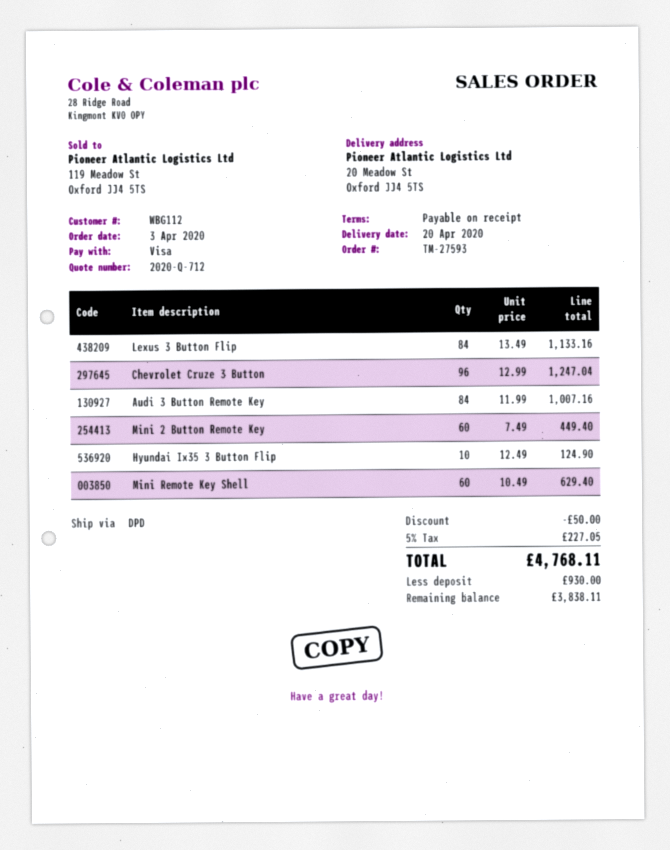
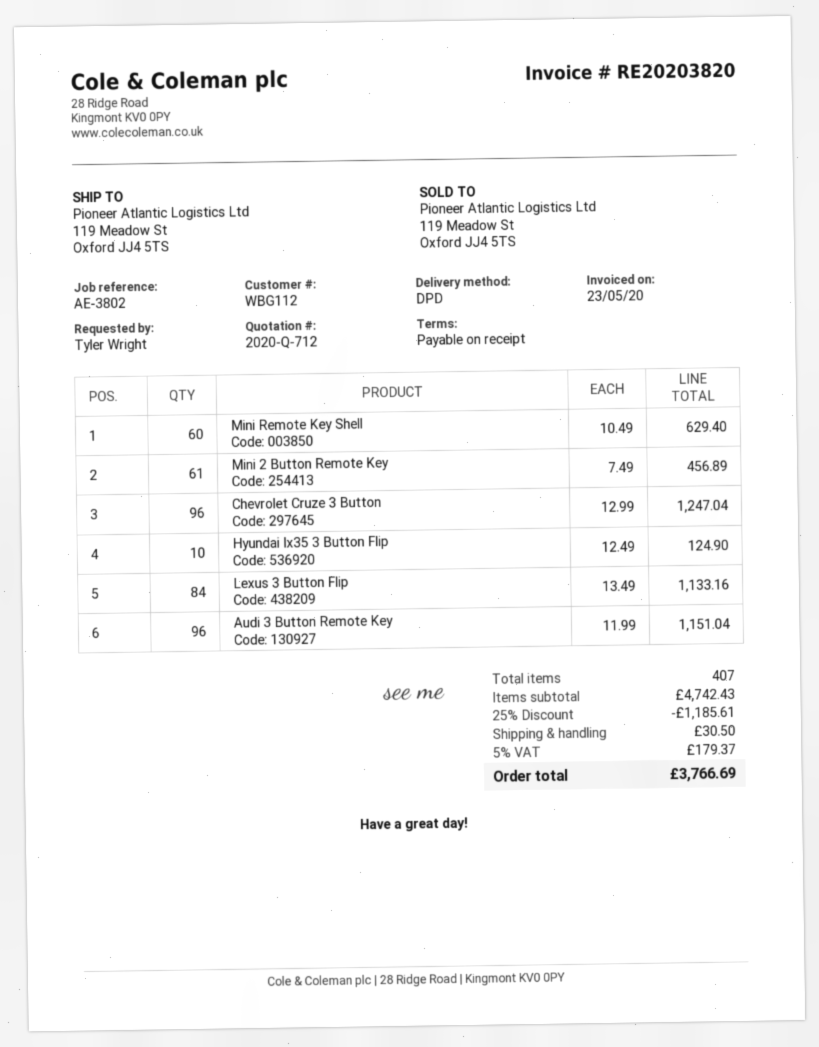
ship to: 20 Meadow St, Oxford JJ4 5TS -> 119 Meadow St, Oxford JJ4 5TS
Audi 3 Button Remote Key: 84 x 11.99 = 1007.16 -> 96 x 11.99 = 1151.04
Mini 2 Button Remote Key: 60 x 7.49 = 449.40 -> 61 x 7.49 = 456.89
discount: 50.00 -> 1185.61
shipping: none -> 30.50
tax: 5% = 227.05 -> 5% = 179.37
total: 4768.11 -> 3766.69

